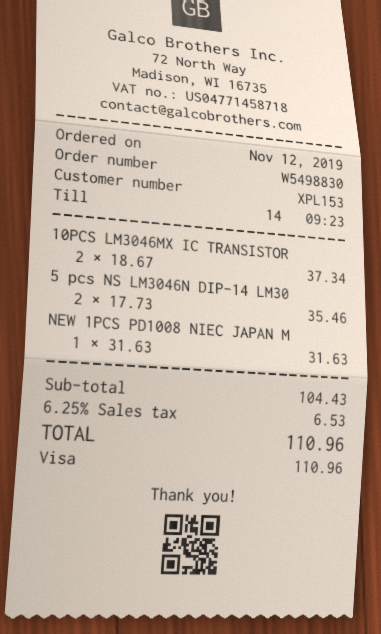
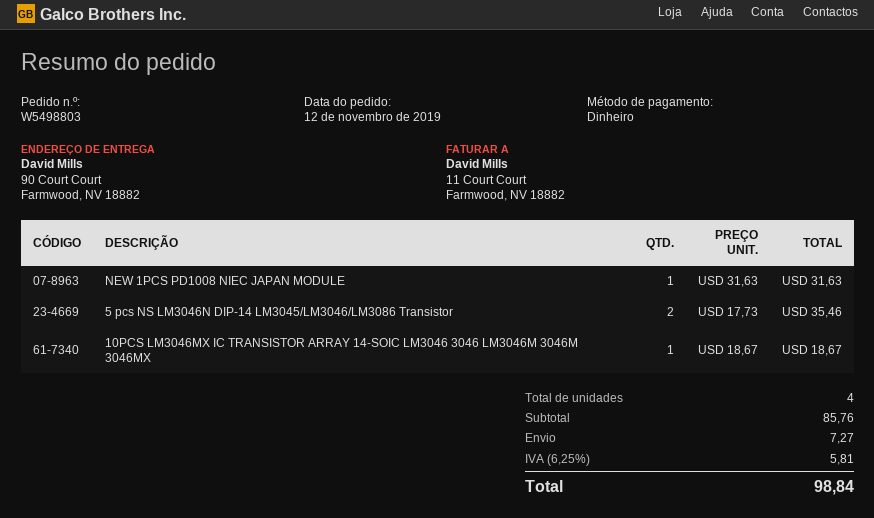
order number: W5498830 -> W5498803
payment method: Visa -> cash
10PCS LM3046MX IC TRANSISTOR: 2 x 18.67 = 37.34 -> 1 x 18.67 = 18.67
subtotal: 104.43 -> 85.76
shipping: none -> 7.27
tax: 6.25% = 6.53 -> 6.25% = 5.81
total: 110.96 -> 98.84

